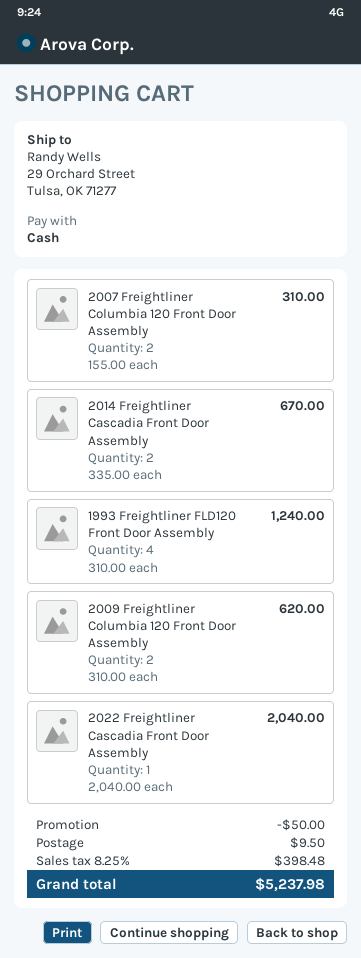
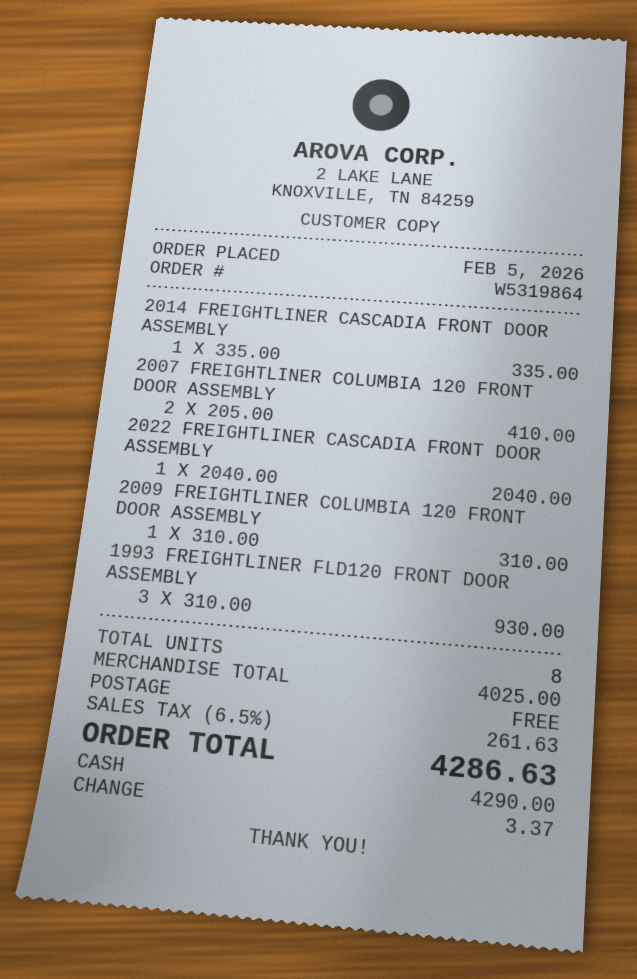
2007 Freightliner Columbia 120 Front Door Assembly: 2 x 155.00 = 310.00 -> 2 x 205.00 = 410.00
2014 Freightliner Cascadia Front Door Assembly: 2 x 335.00 = 670.00 -> 1 x 335.00 = 335.00
1993 Freightliner FLD120 Front Door Assembly: 4 x 310.00 = 1240.00 -> 3 x 310.00 = 930.00
2009 Freightliner Columbia 120 Front Door Assembly: 2 x 310.00 = 620.00 -> 1 x 310.00 = 310.00
discount: 50.00 -> none
shipping: 9.50 -> 0.00
tax: 8.25% = 398.48 -> 6.5% = 261.63
total: 5237.98 -> 4286.63

